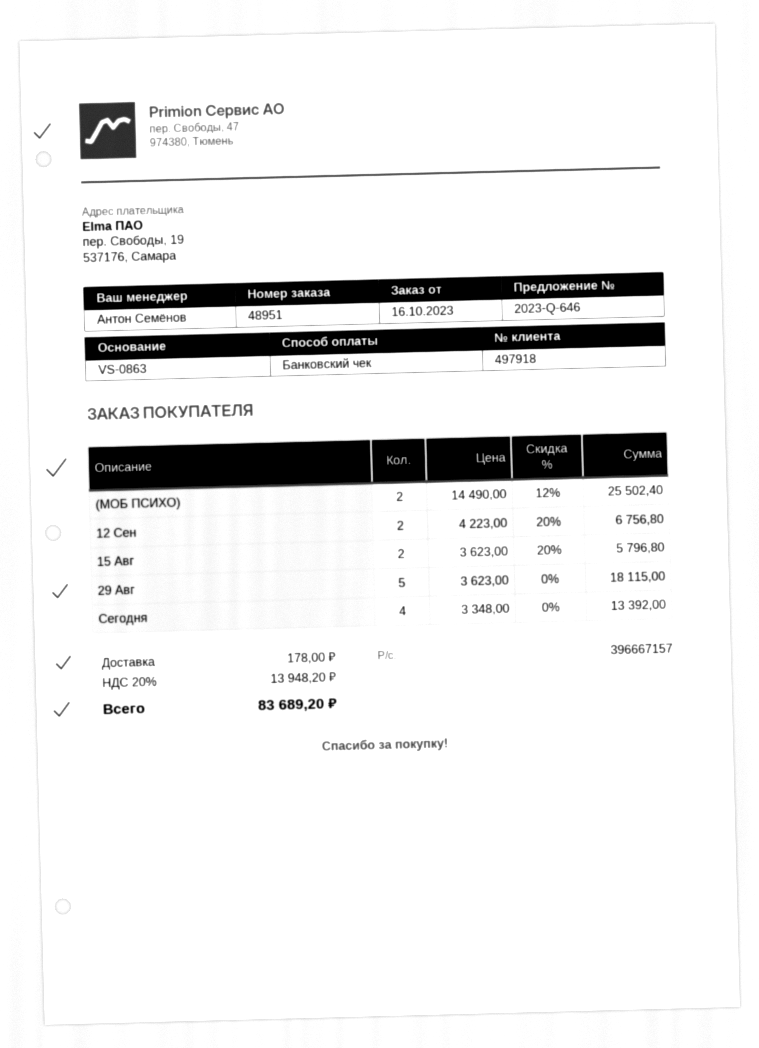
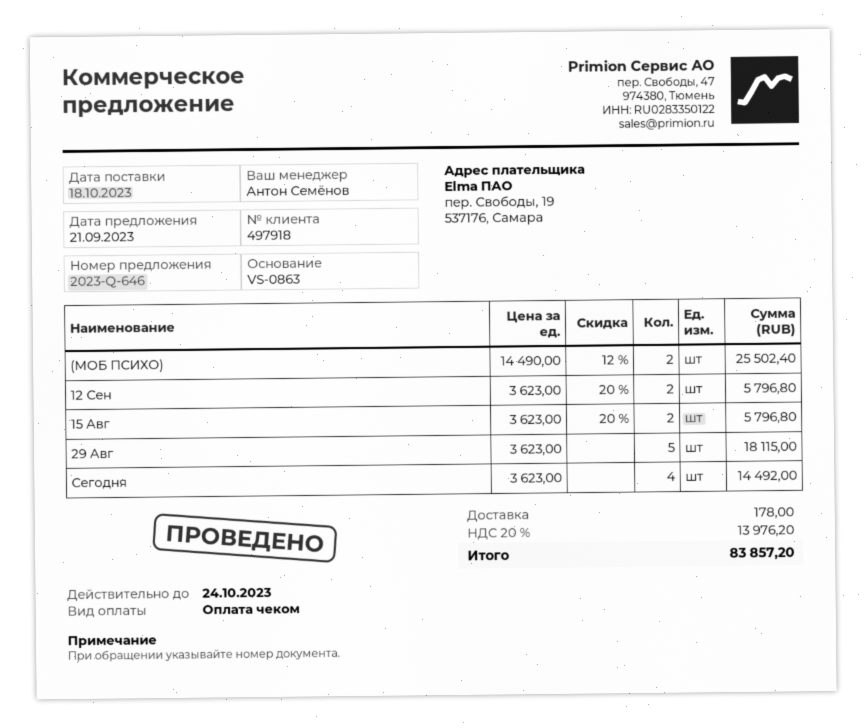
12 Сен: 2 x 4223.00 - 20% = 6756.80 -> 2 x 3623.00 - 20% = 5796.80
Сегодня: 4 x 3348.00 = 13392.00 -> 4 x 3623.00 = 14492.00
tax: 20% = 13948.20 -> 20% = 13976.20
total: 83689.20 -> 83857.20

